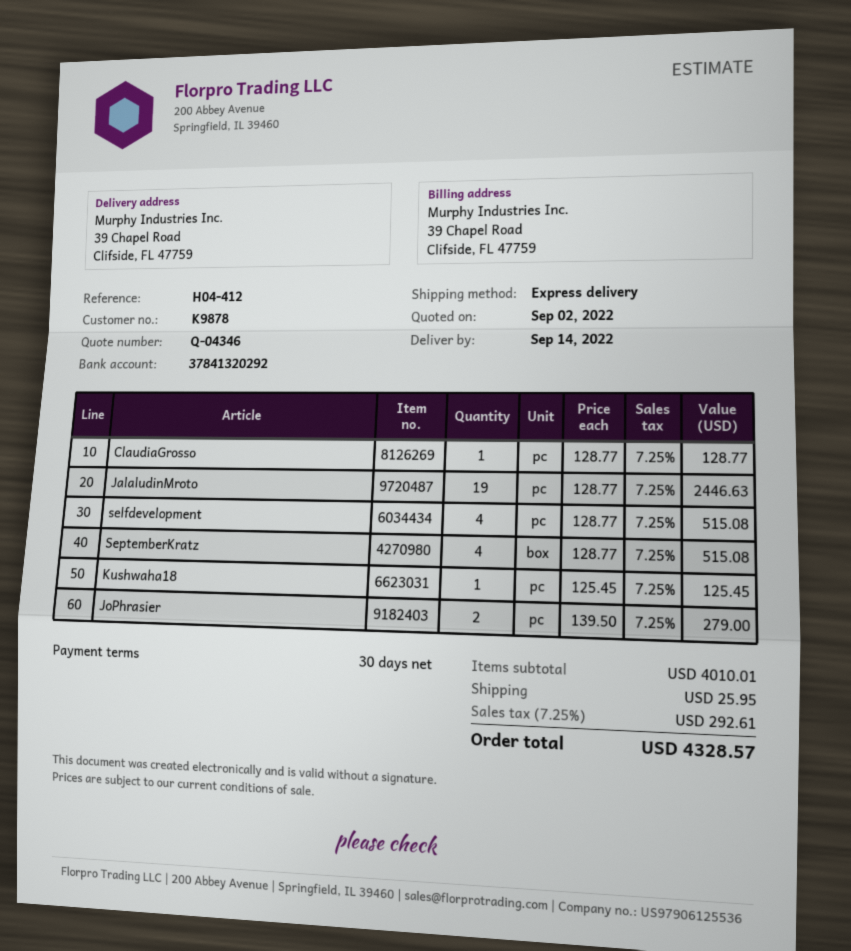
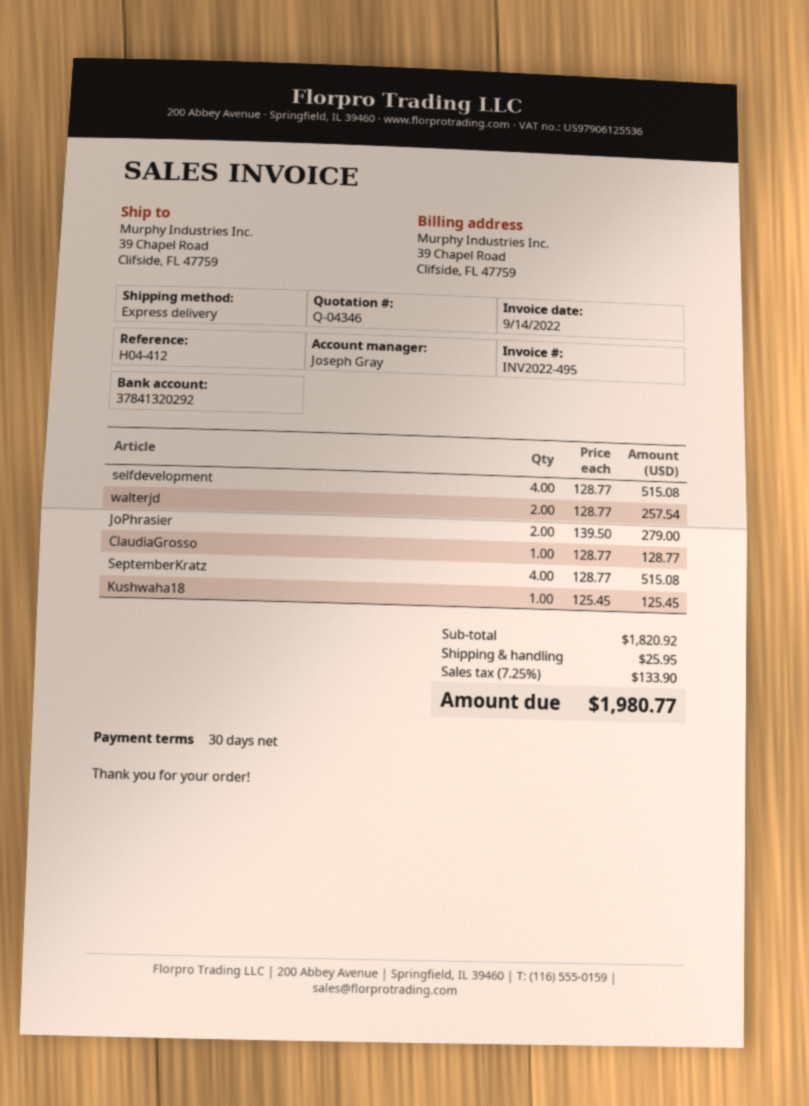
JalaludinMroto: 19 x 128.77 = 2446.63 -> none
walterjd: none -> 2 x 128.77 = 257.54
subtotal: 4010.01 -> 1820.92
tax: 7.25% = 292.61 -> 7.25% = 133.90
total: 4328.57 -> 1980.77

